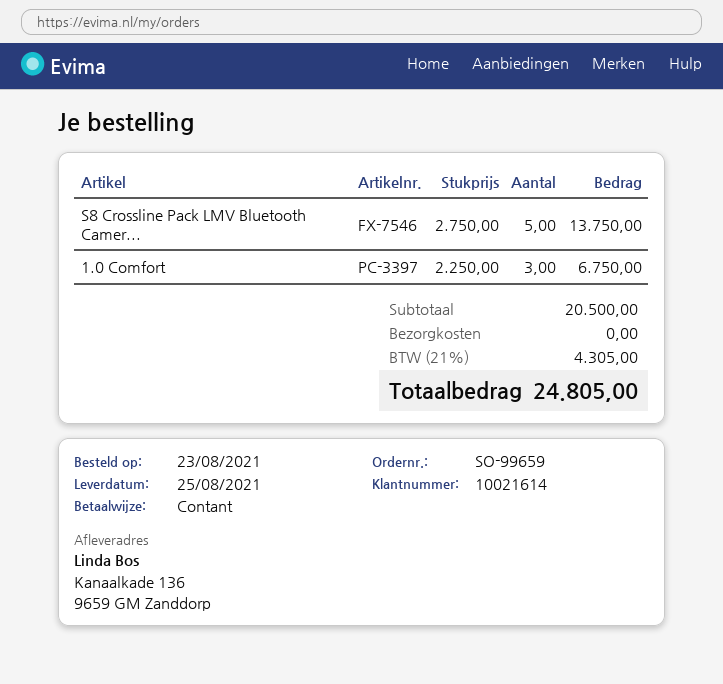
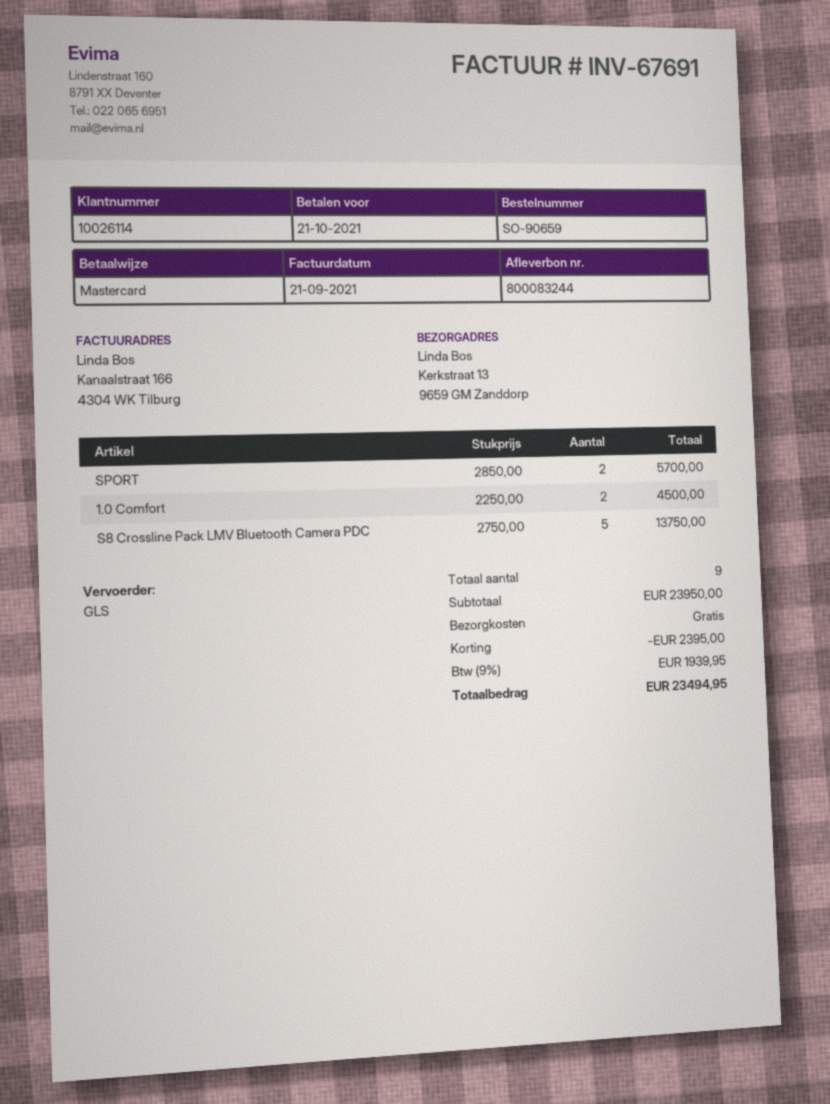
order number: SO-99659 -> SO-90659
customer number: 10021614 -> 10026114
payment method: cash -> Mastercard
ship to: Kanaalkade 136, 9659 GM Zanddorp -> Kerkstraat 13, 9659 GM Zanddorp
1.0 Comfort: 3 x 2250.00 = 6750.00 -> 2 x 2250.00 = 4500.00
SPORT: none -> 2 x 2850.00 = 5700.00
subtotal: 20500.00 -> 23950.00
discount: none -> 2395.00
tax: 21% = 4305.00 -> 9% = 1939.95
total: 24805.00 -> 23494.95

